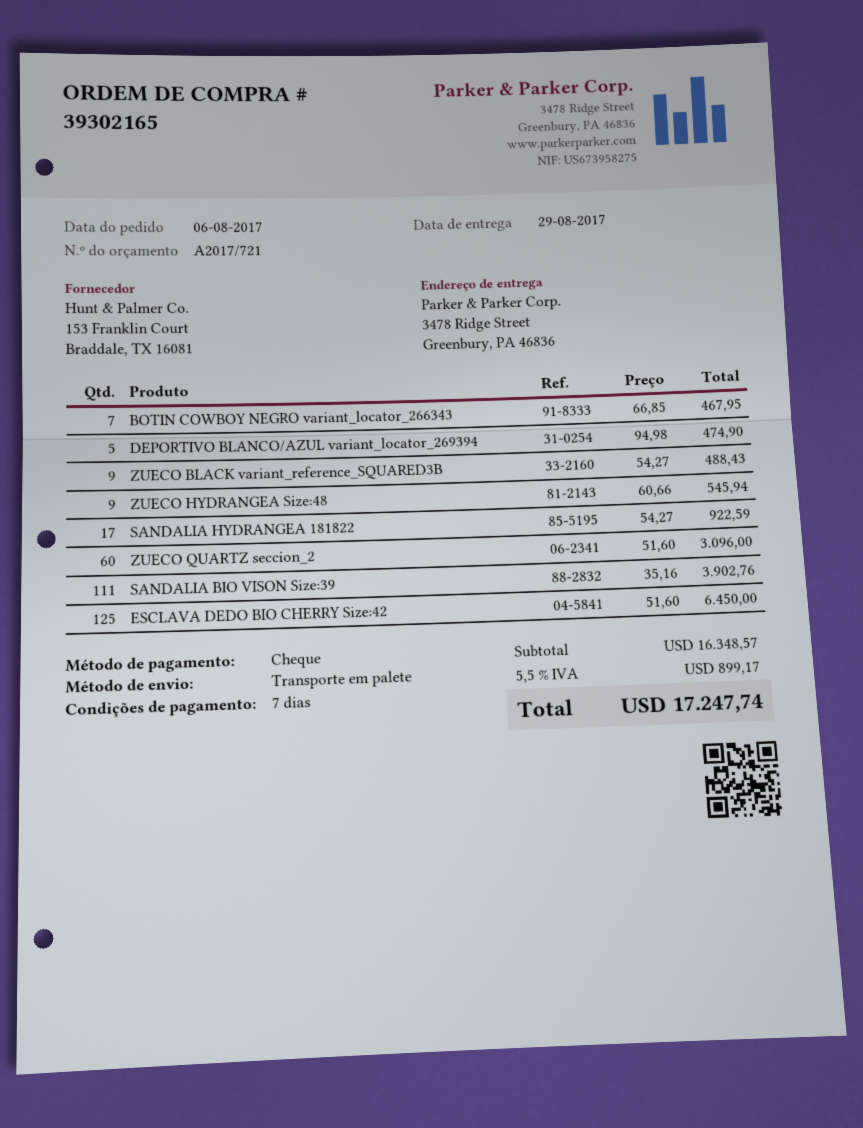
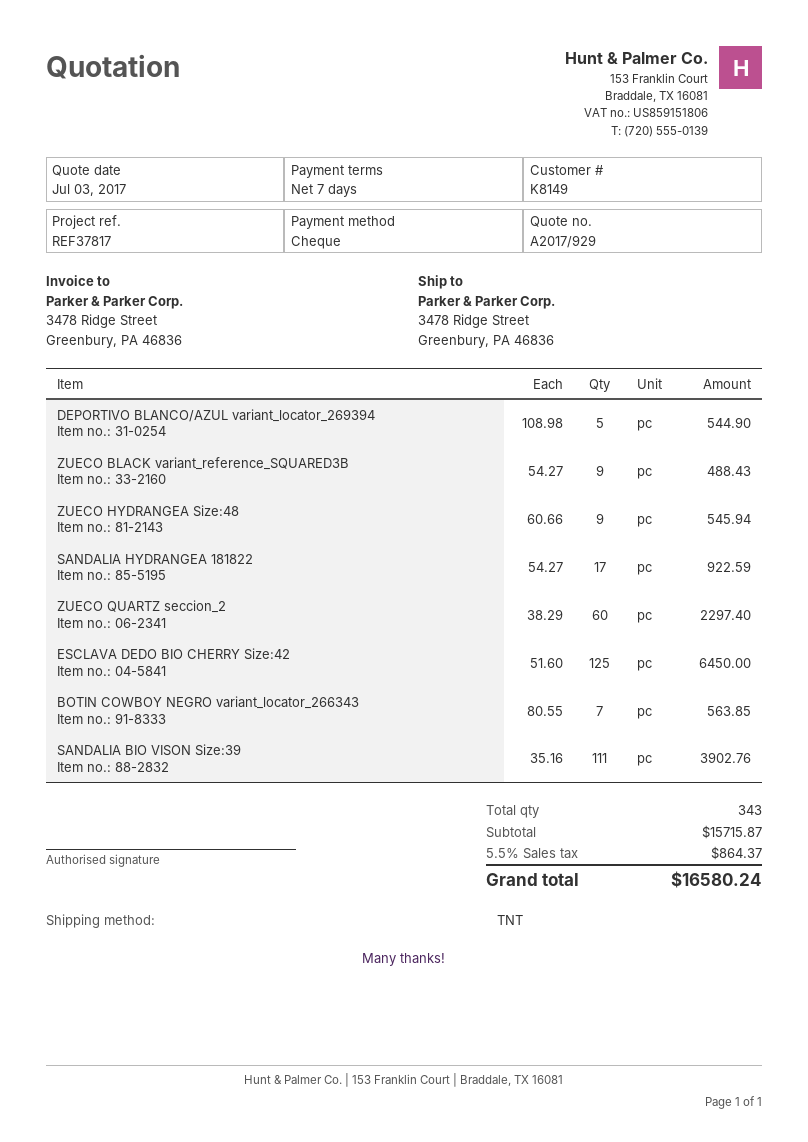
quote number: A2017/721 -> A2017/929
shipping method: pallet freight -> TNT
BOTIN COWBOY NEGRO variant_locator_266343: 7 x 66.85 = 467.95 -> 7 x 80.55 = 563.85
DEPORTIVO BLANCO/AZUL variant_locator_269394: 5 x 94.98 = 474.90 -> 5 x 108.98 = 544.90
ZUECO QUARTZ seccion_2: 60 x 51.60 = 3096.00 -> 60 x 38.29 = 2297.40
subtotal: 16348.57 -> 15715.87
tax: 5.5% = 899.17 -> 5.5% = 864.37
total: 17247.74 -> 16580.24

